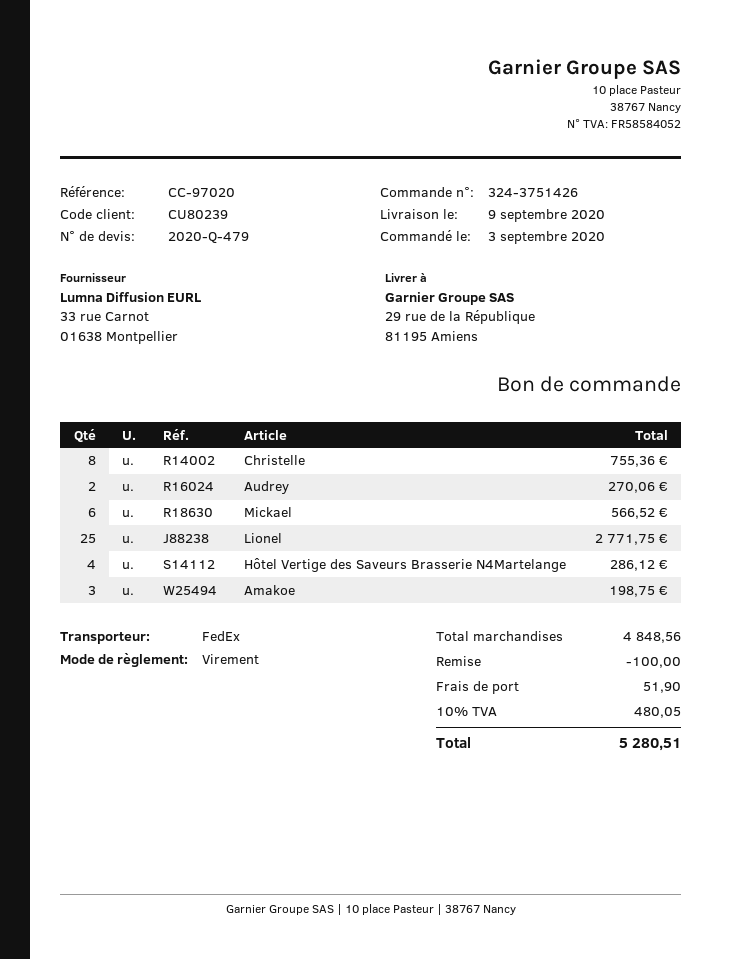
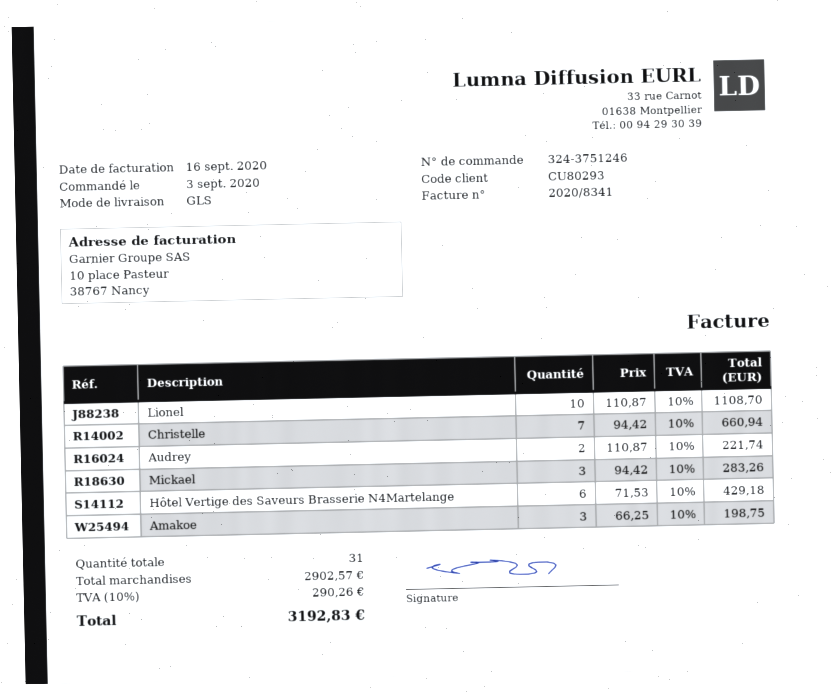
order number: 324-3751426 -> 324-3751246
customer number: CU80239 -> CU80293
shipping method: FedEx -> GLS
Christelle: 8 for 755.36 -> 7 for 660.94
Audrey: 2 for 270.06 -> 2 for 221.74
Mickael: 6 for 566.52 -> 3 for 283.26
Lionel: 25 for 2771.75 -> 10 for 1108.70
Hôtel Vertige des Saveurs Brasserie N4Martelange: 4 for 286.12 -> 6 for 429.18
subtotal: 4848.56 -> 2902.57
discount: 100.00 -> none
shipping: 51.90 -> none
tax: 10% = 480.05 -> 10% = 290.26
total: 5280.51 -> 3192.83

